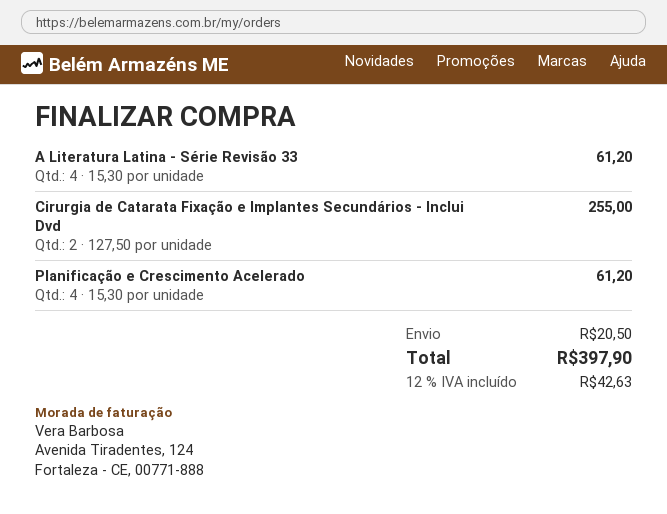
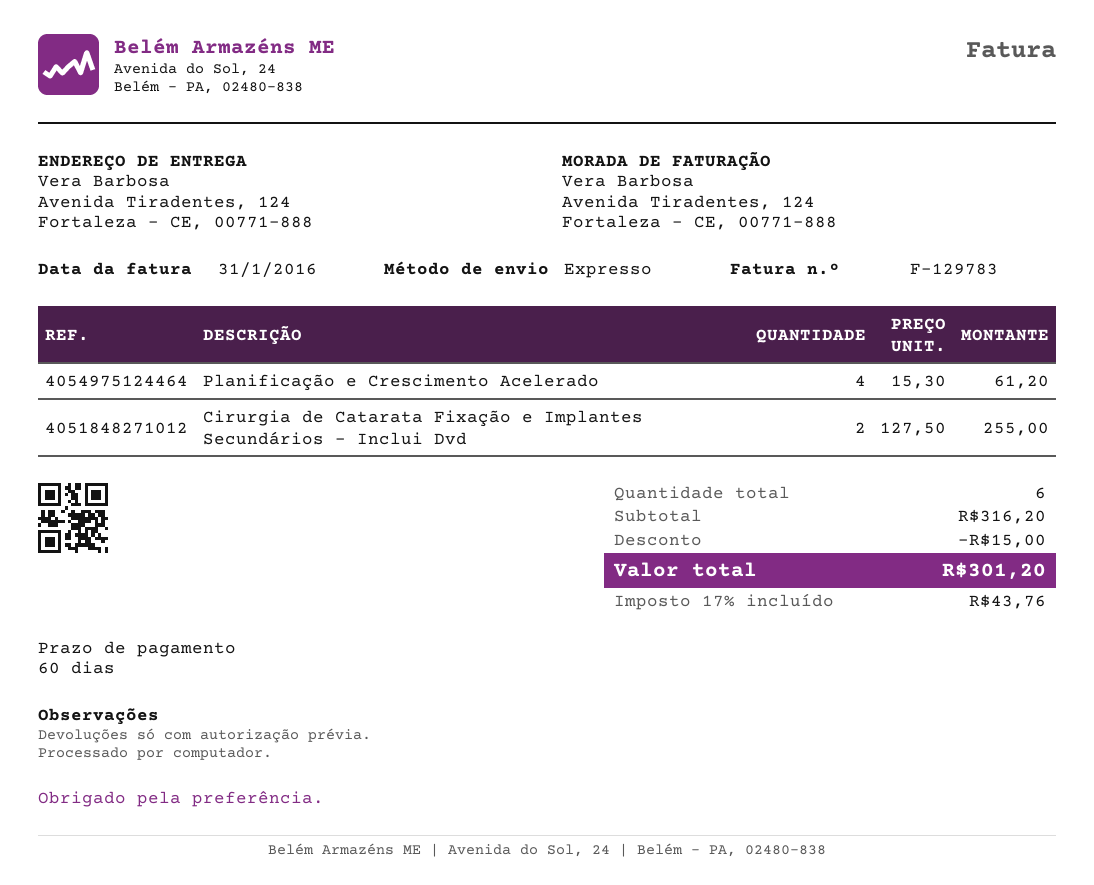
A Literatura Latina - Série Revisão 33: 4 x 15.30 = 61.20 -> none
discount: none -> 15.00
shipping: 20.50 -> none
tax: 12% = 42.63 -> 17% = 43.76
total: 397.90 -> 301.20

